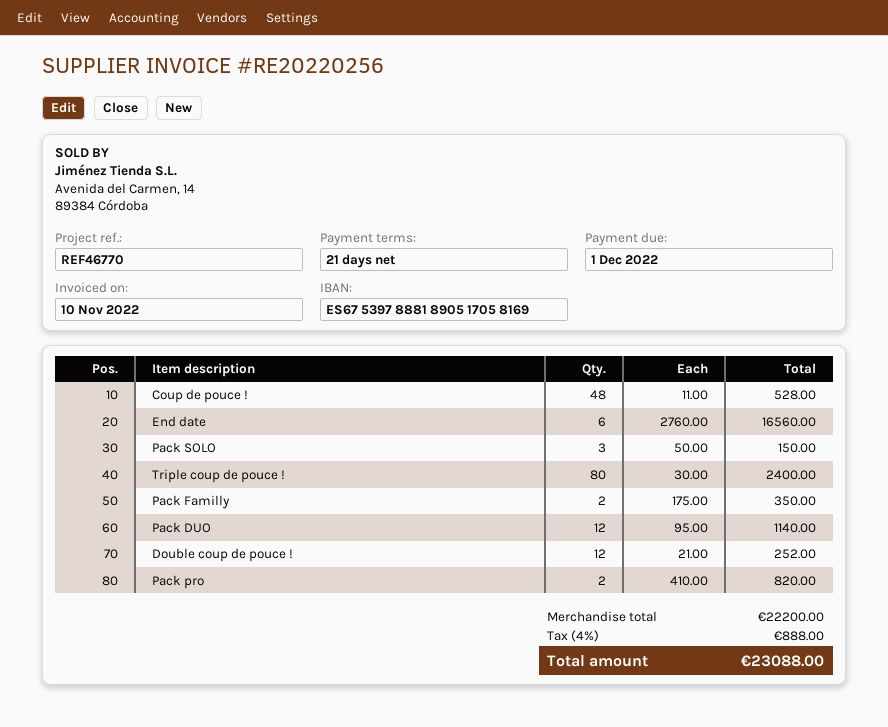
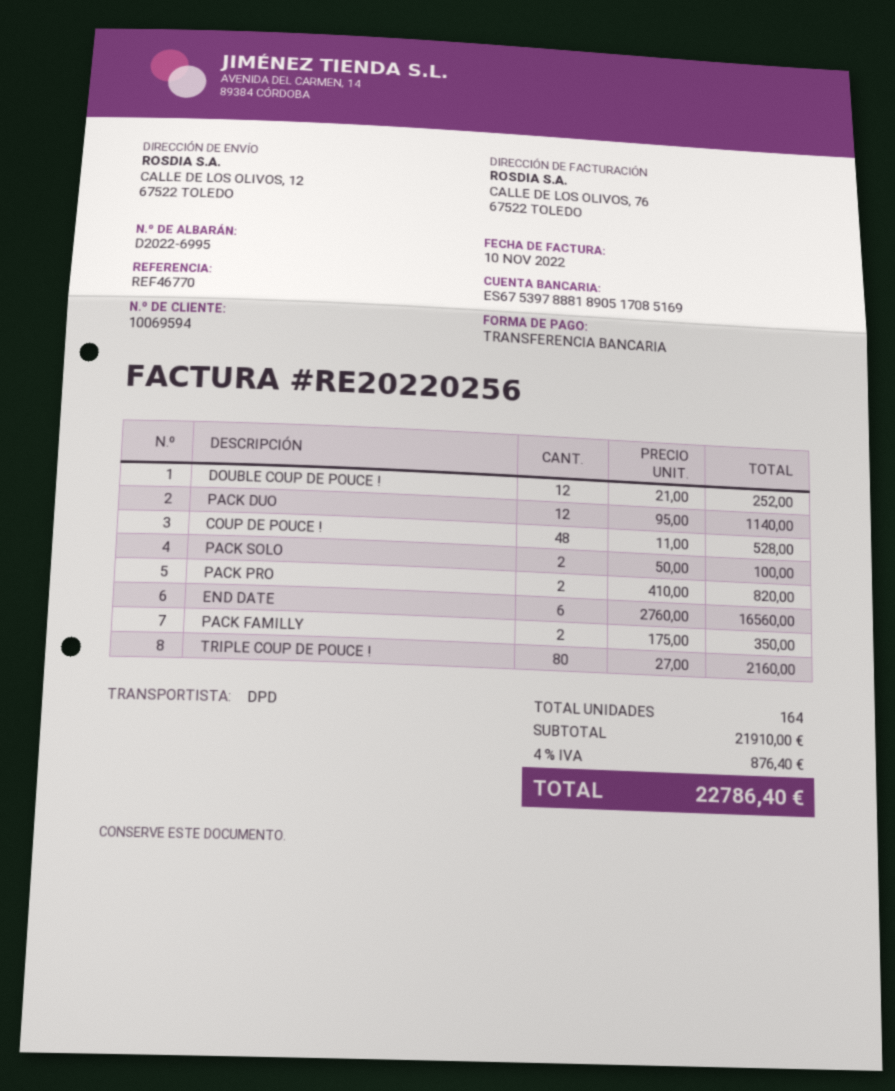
bank account: ES6753978881890517058169 -> ES6753978881890517085169
Pack SOLO: 3 x 50.00 = 150.00 -> 2 x 50.00 = 100.00
Triple coup de pouce !: 80 x 30.00 = 2400.00 -> 80 x 27.00 = 2160.00
subtotal: 22200.00 -> 21910.00
tax: 4% = 888.00 -> 4% = 876.40
total: 23088.00 -> 22786.40

